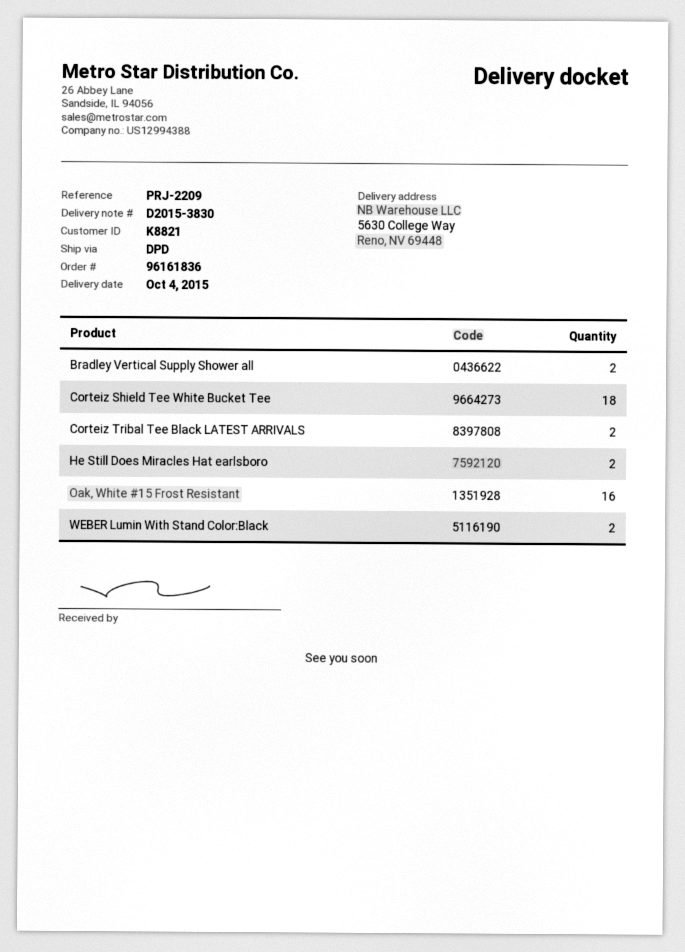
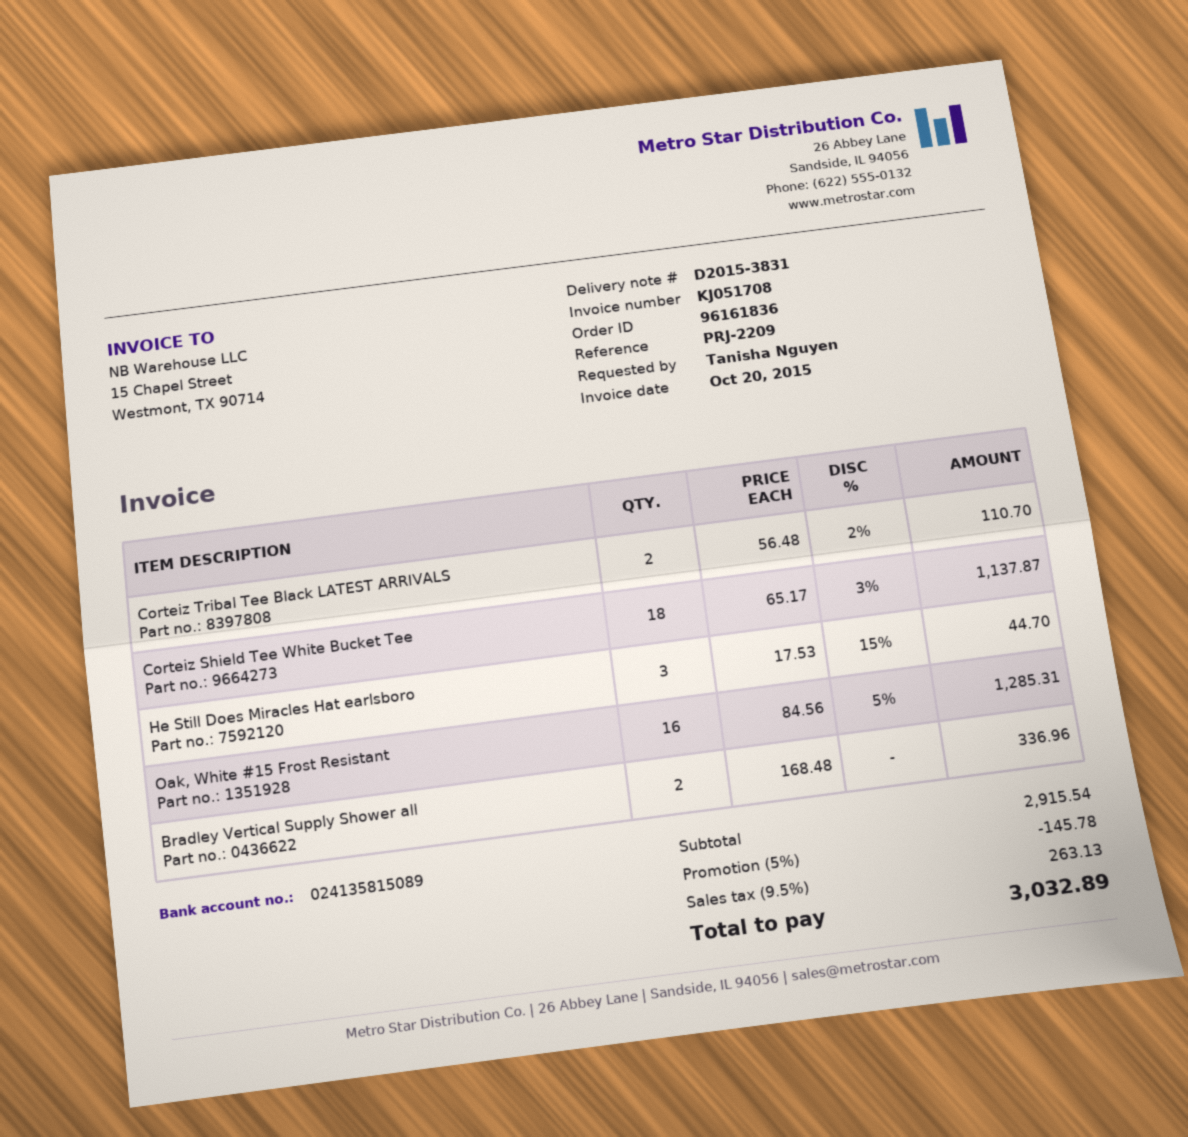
delivery note number: D2015-3830 -> D2015-3831
He Still Does Miracles Hat earlsboro: 2 -> 3
WEBER Lumin With Stand Color:Black: 2 -> none

